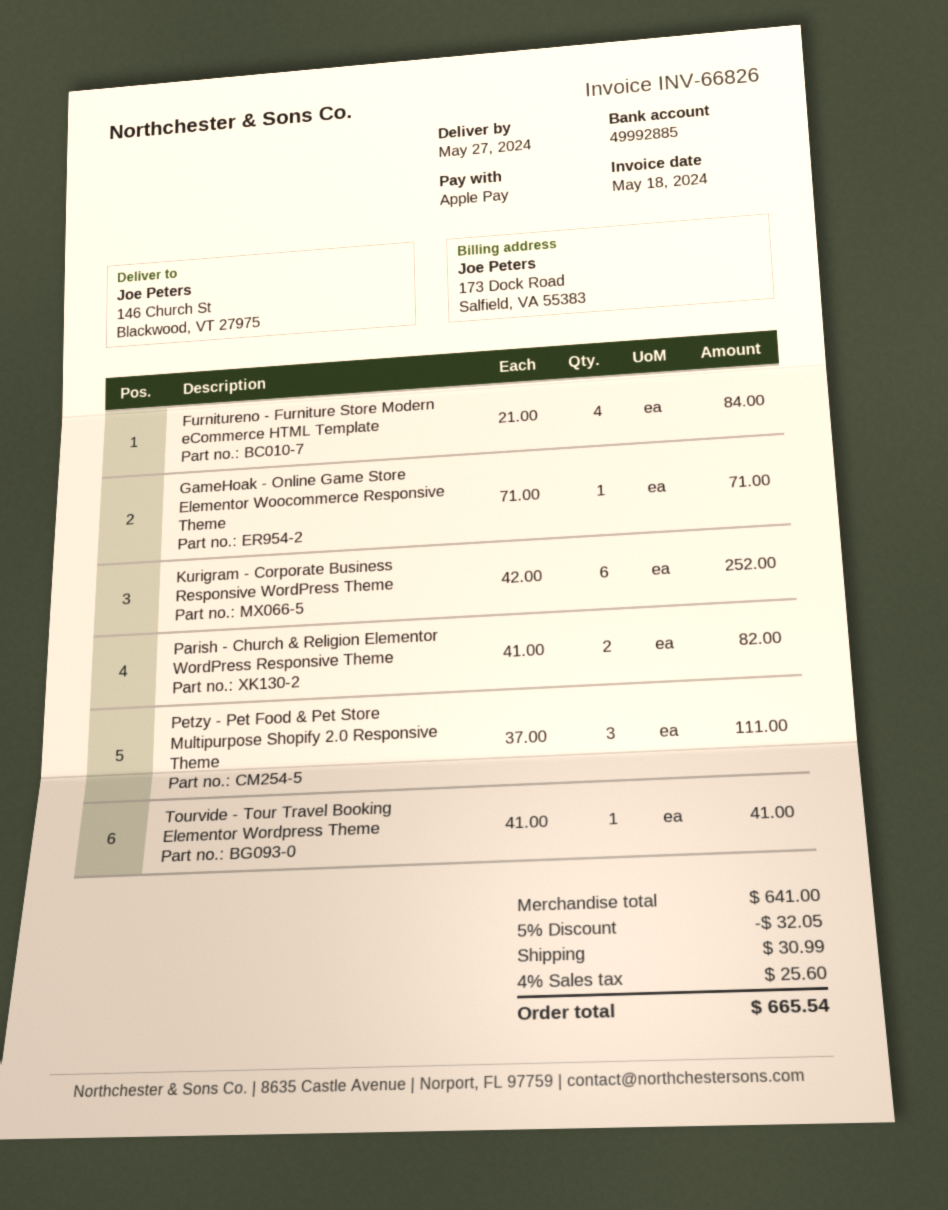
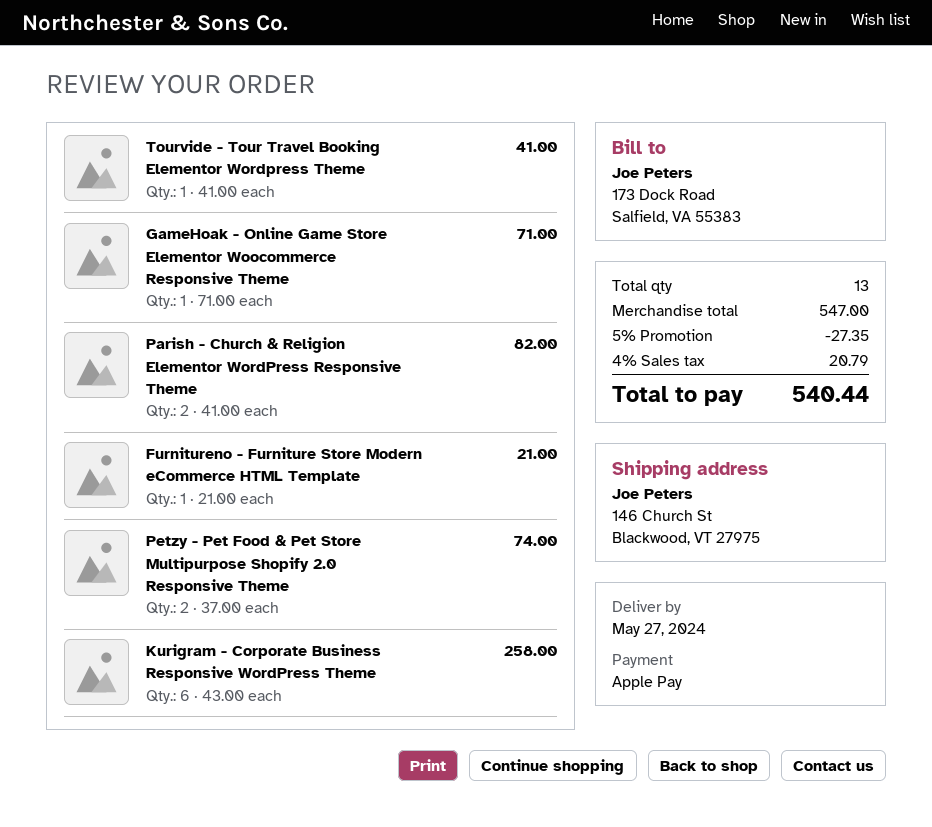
Furnitureno - Furniture Store Modern eCommerce HTML Template: 4 x 21.00 = 84.00 -> 1 x 21.00 = 21.00
Kurigram - Corporate Business Responsive WordPress Theme: 6 x 42.00 = 252.00 -> 6 x 43.00 = 258.00
Petzy - Pet Food & Pet Store Multipurpose Shopify 2.0 Responsive Theme: 3 x 37.00 = 111.00 -> 2 x 37.00 = 74.00
subtotal: 641.00 -> 547.00
discount: 5% = 32.05 -> 5% = 27.35
shipping: 30.99 -> none
tax: 4% = 25.60 -> 4% = 20.79
total: 665.54 -> 540.44

